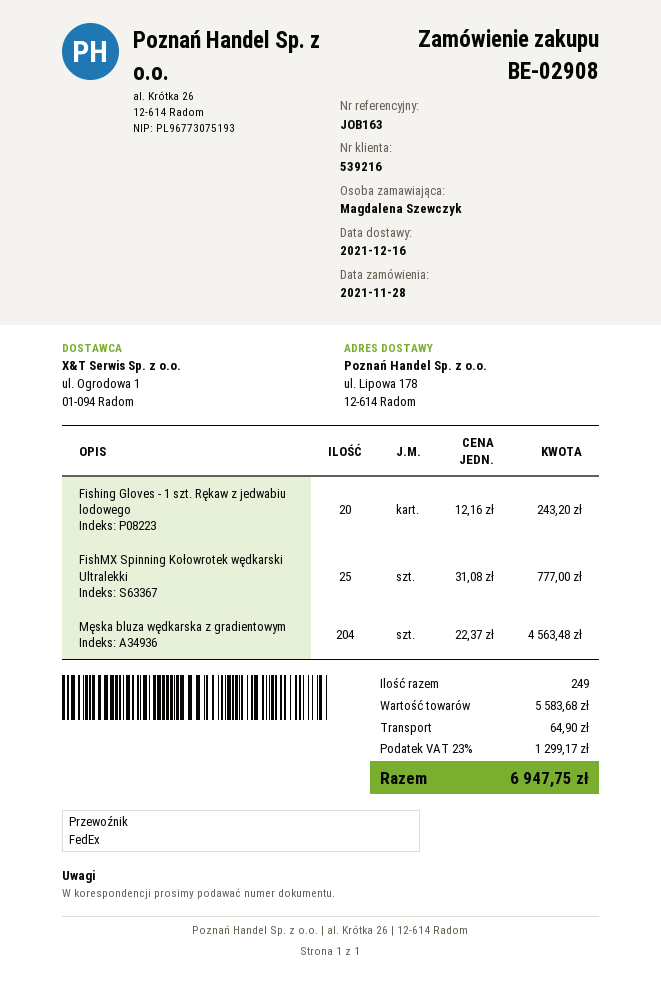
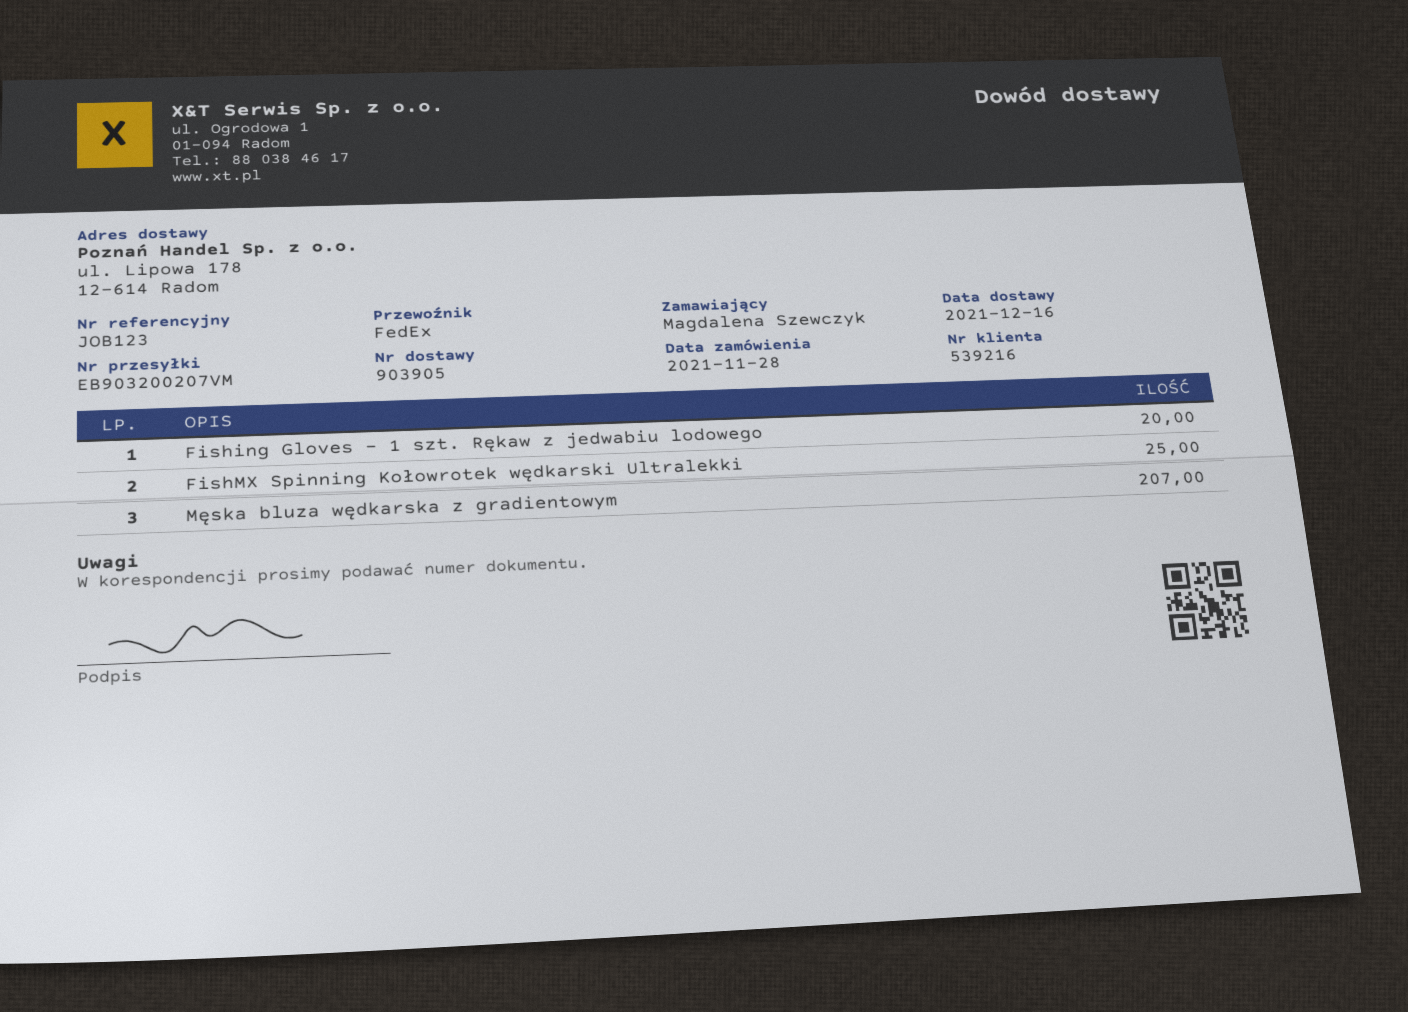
reference: JOB163 -> JOB123
Męska bluza wędkarska z gradientowym: 204 -> 207

